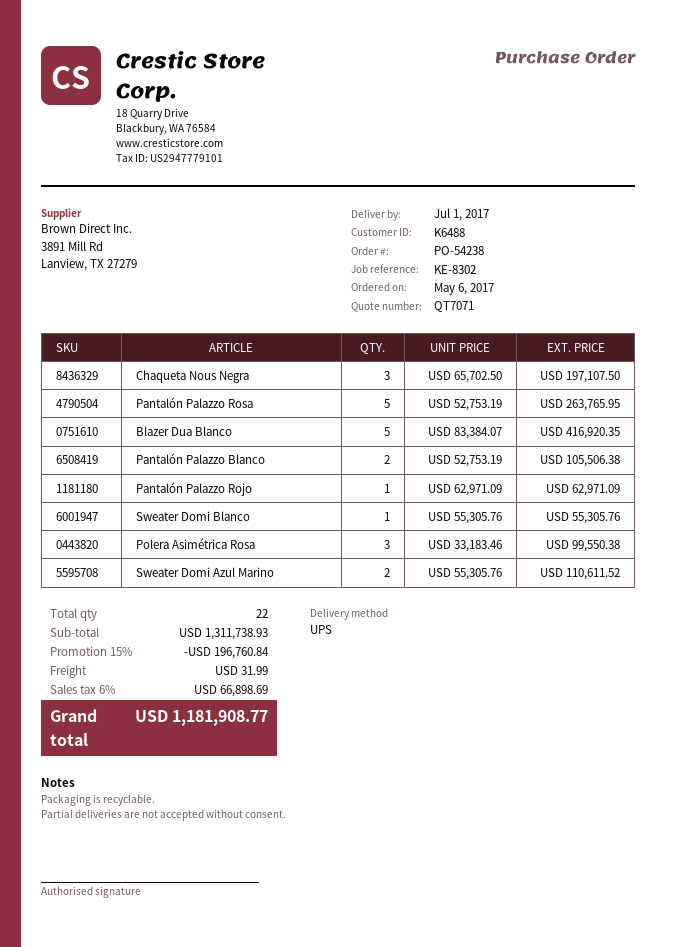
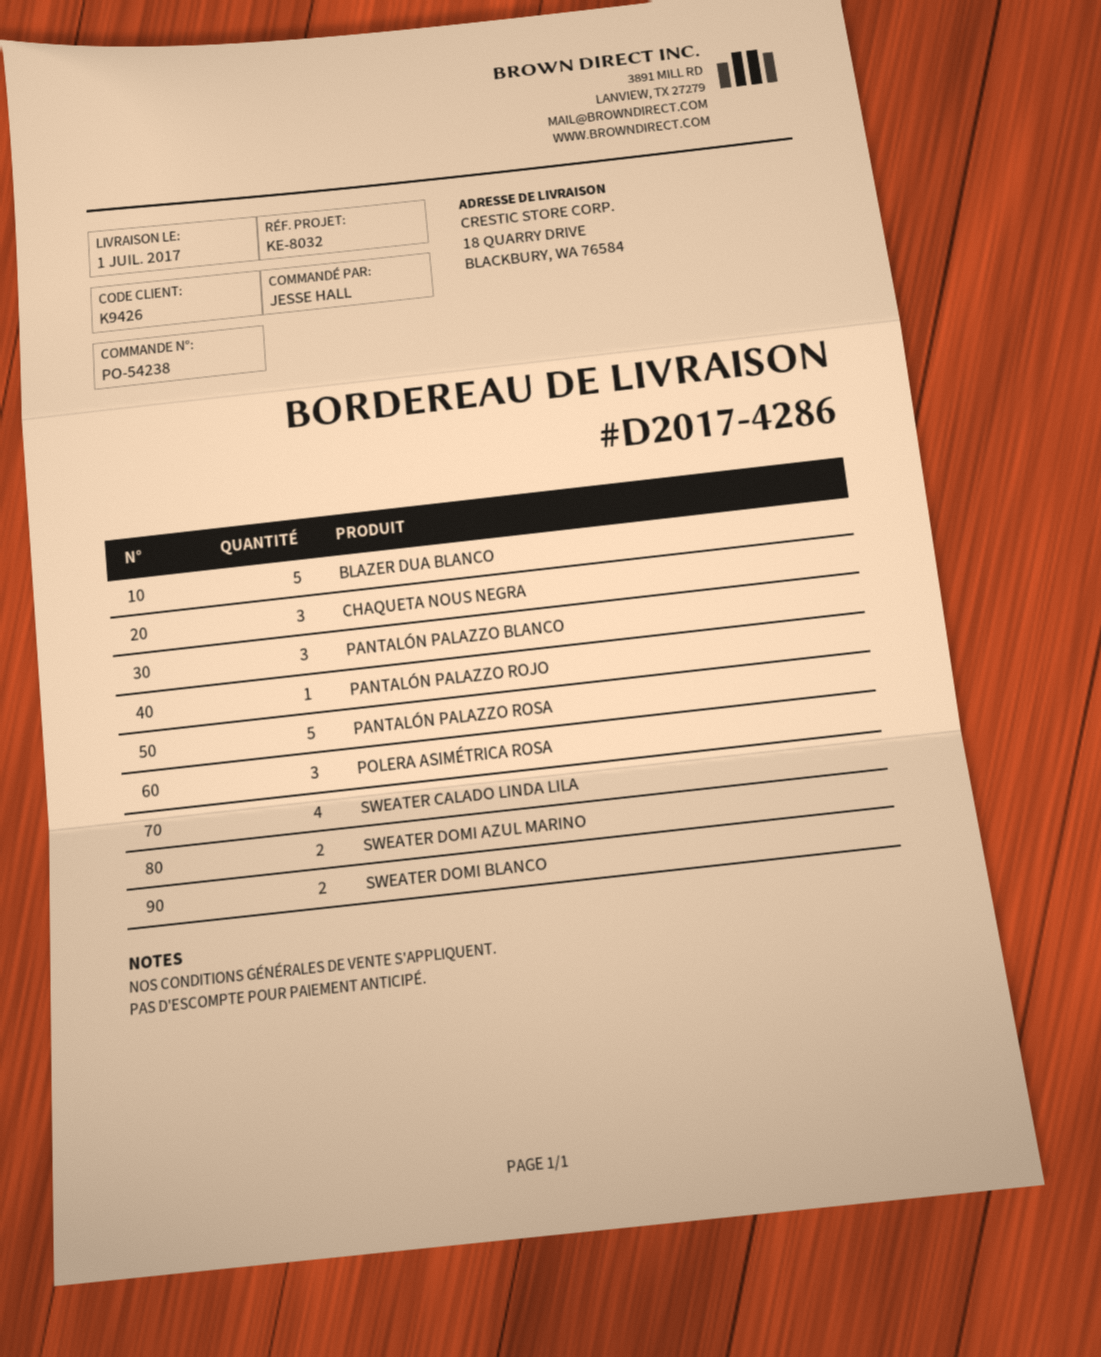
customer number: K6488 -> K9426
reference: KE-8302 -> KE-8032
Pantalón Palazzo Blanco: 2 -> 3
Sweater Domi Blanco: 1 -> 2
SWEATER CALADO LINDA LILA: none -> 4

